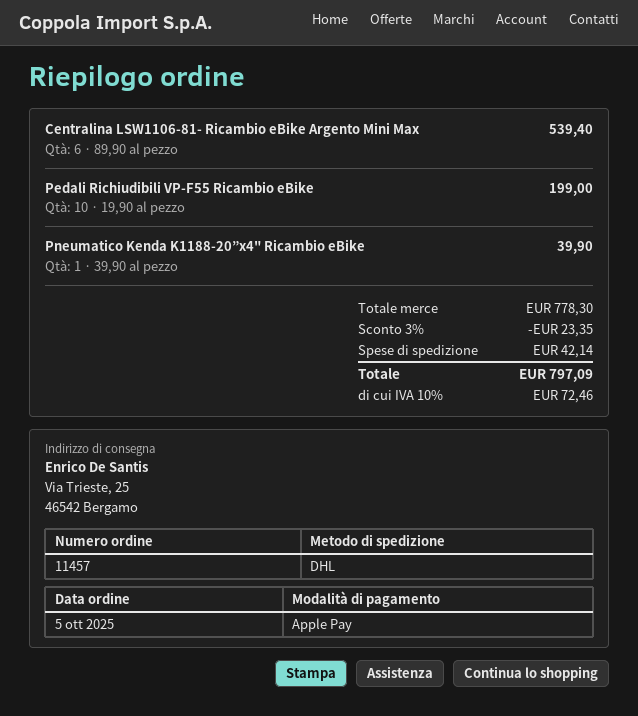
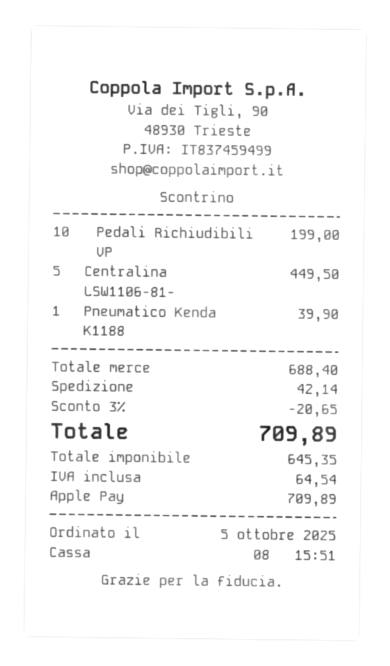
Centralina LSW1106-81- Ricambio eBike Argento Mini Max: 6 for 539.40 -> 5 for 449.50
subtotal: 778.30 -> 688.40
discount: 3% = 23.35 -> 3% = 20.65
tax: 72.46 -> 64.54
total: 797.09 -> 709.89

